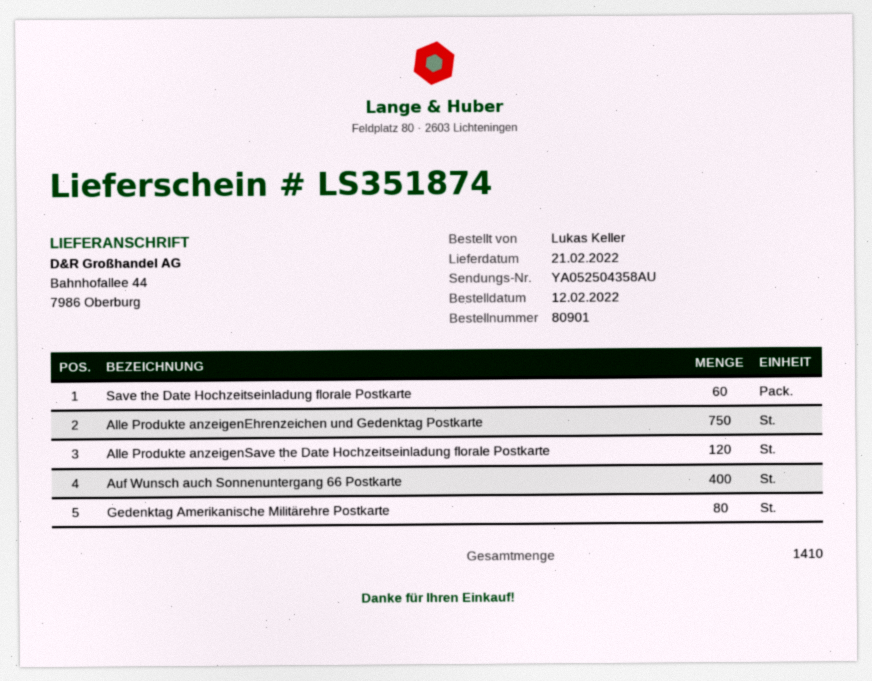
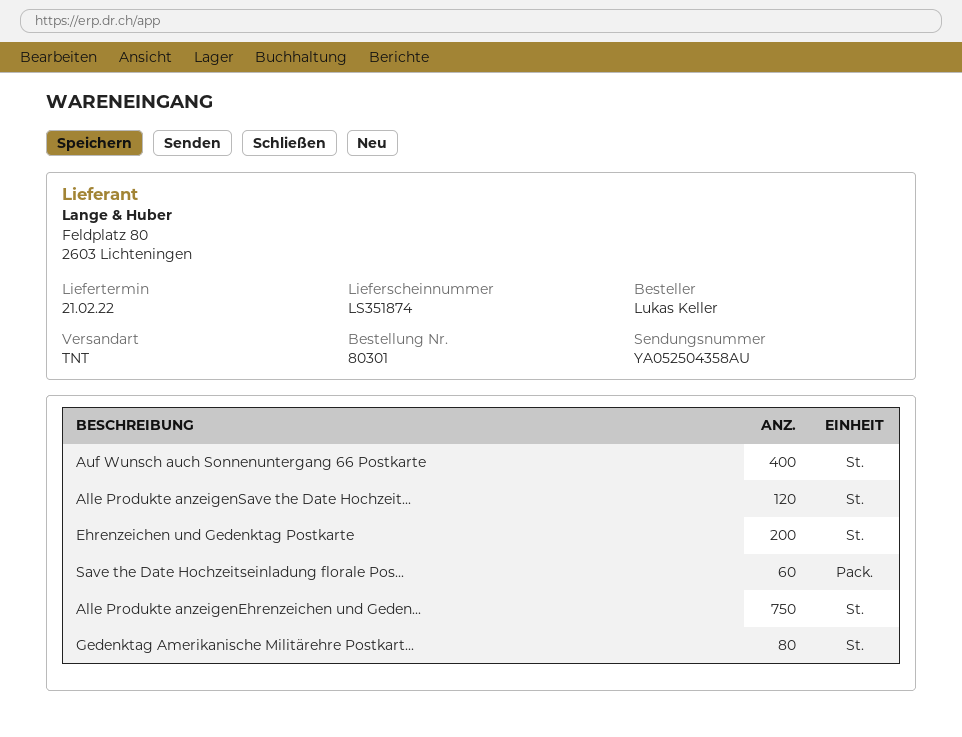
order number: 80901 -> 80301
Ehrenzeichen und Gedenktag Postkarte: none -> 200

